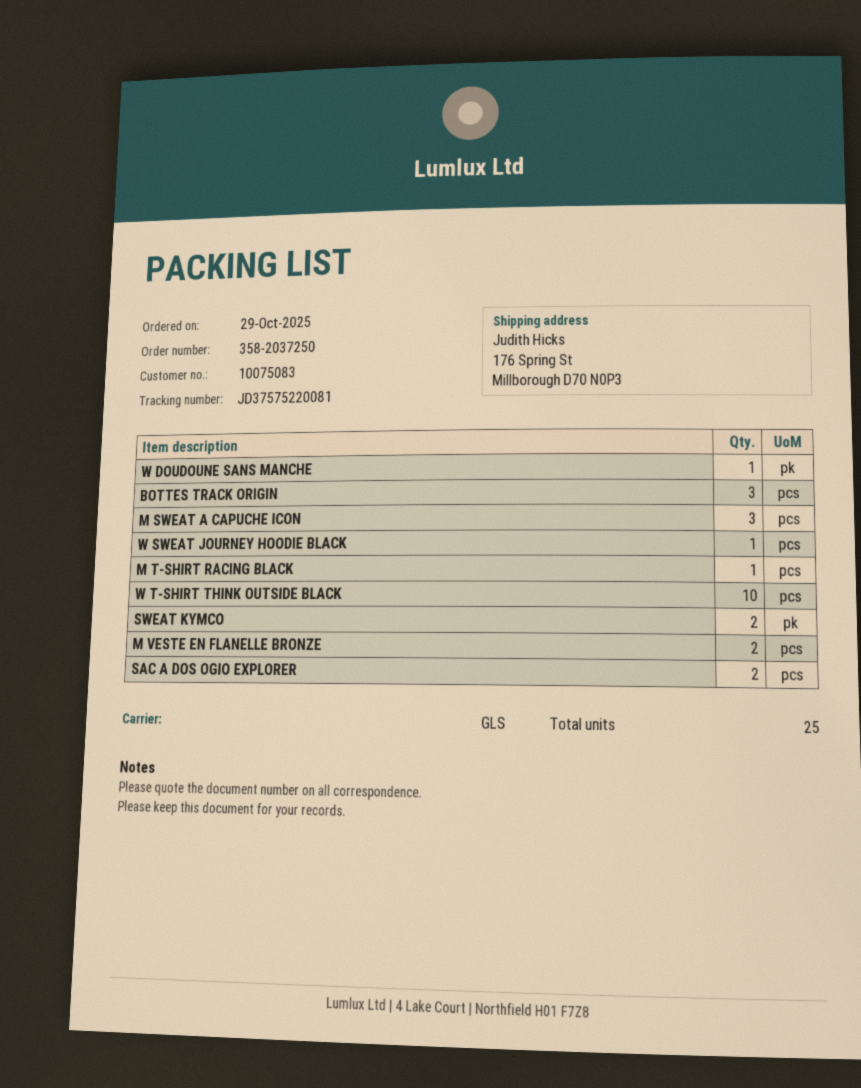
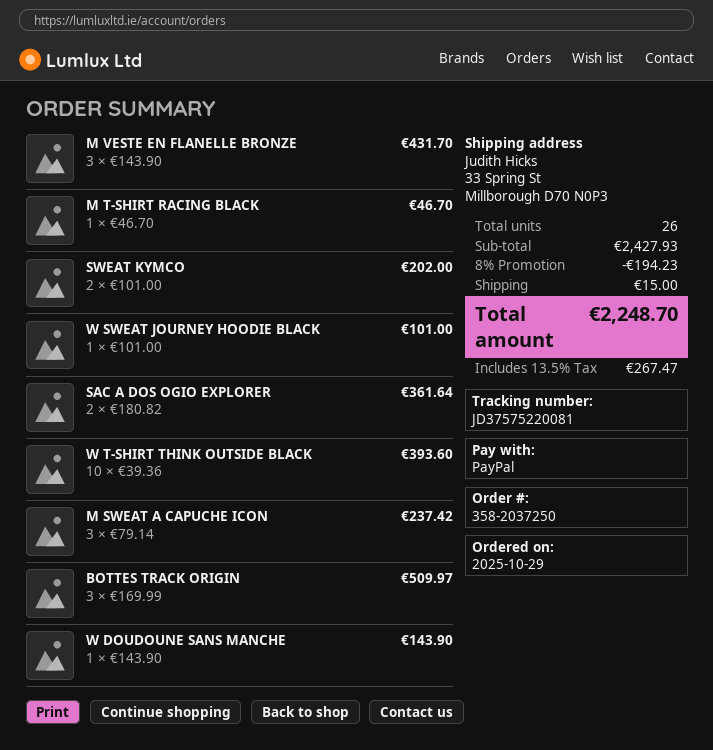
ship to: 176 Spring St, Millborough D70 N0P3 -> 33 Spring St, Millborough D70 N0P3
M VESTE EN FLANELLE BRONZE: 2 -> 3
total quantity: 25 -> 26

